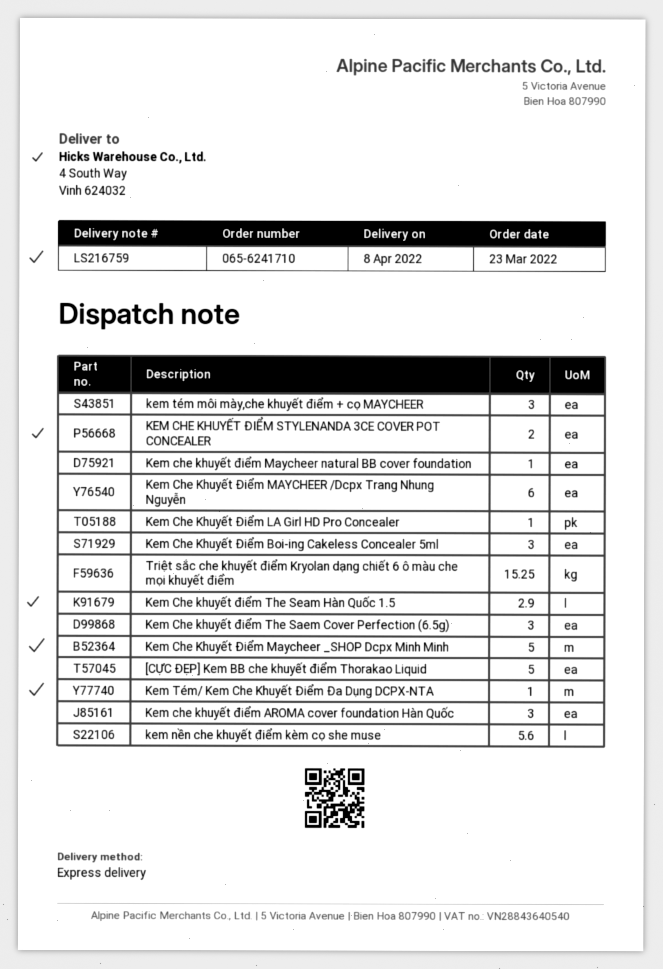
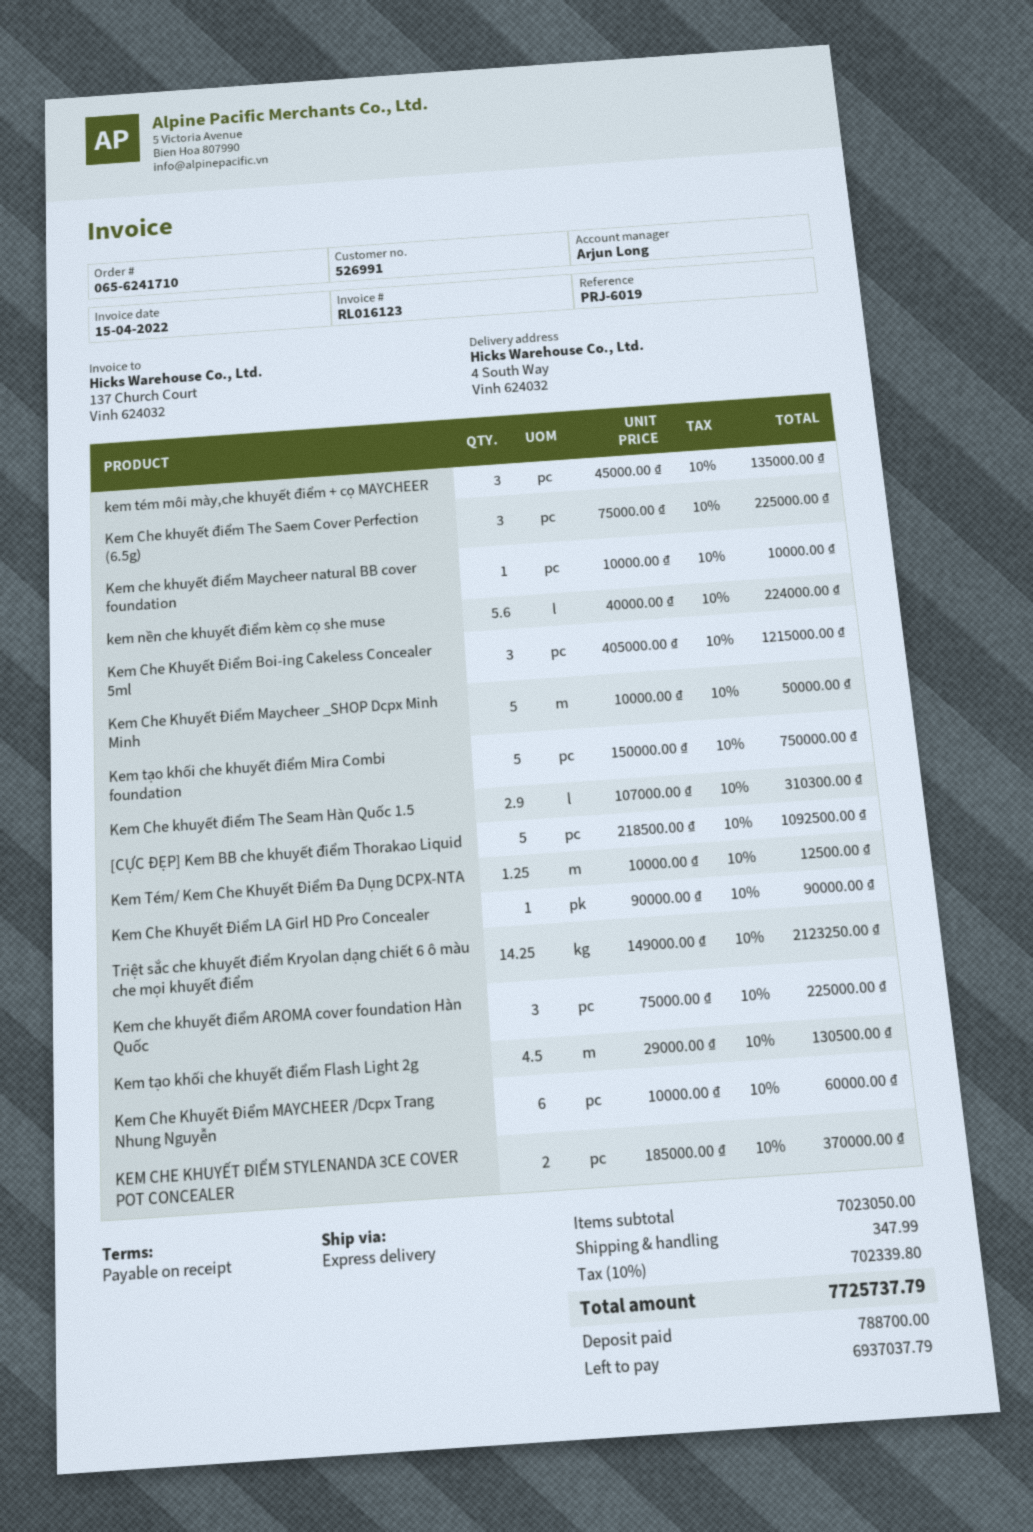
Triệt sắc che khuyết điểm Kryolan dạng chiết 6 ô màu che mọi khuyết điểm: 15.25 -> 14.25
Kem Tém/ Kem Che Khuyết Điểm Đa Dụng DCPX-NTA: 1 -> 1.25
Kem tạo khối che khuyết điểm Mira Combi foundation: none -> 5
Kem tạo khối che khuyết điểm Flash Light 2g: none -> 4.5

